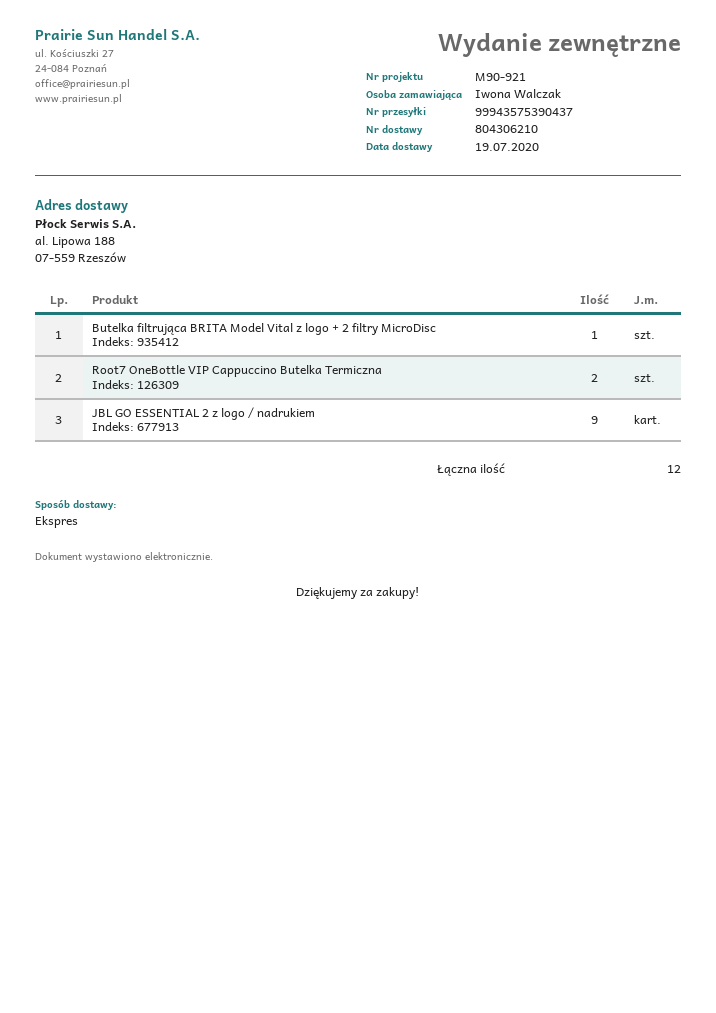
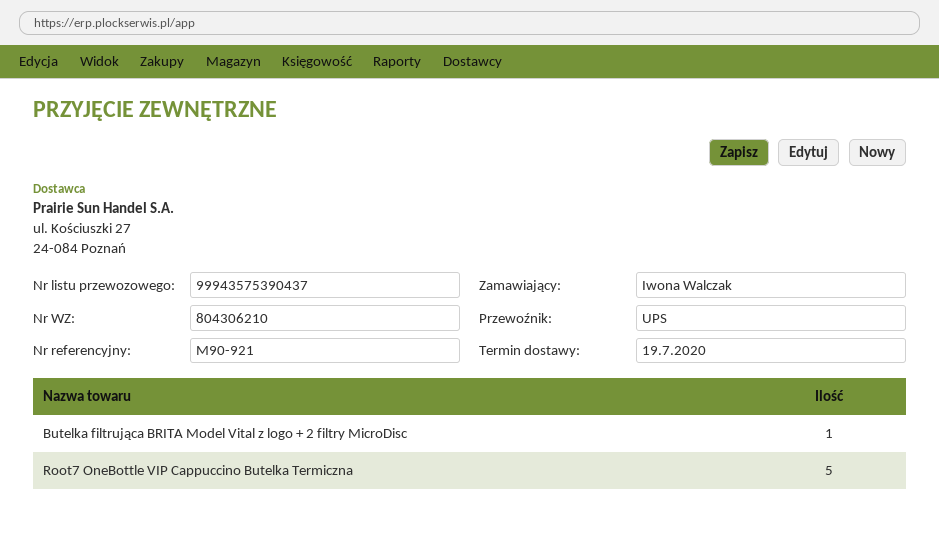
shipping method: express -> UPS
Root7 OneBottle VIP Cappuccino Butelka Termiczna: 2 -> 5
JBL GO ESSENTIAL 2 z logo / nadrukiem: 9 -> none

